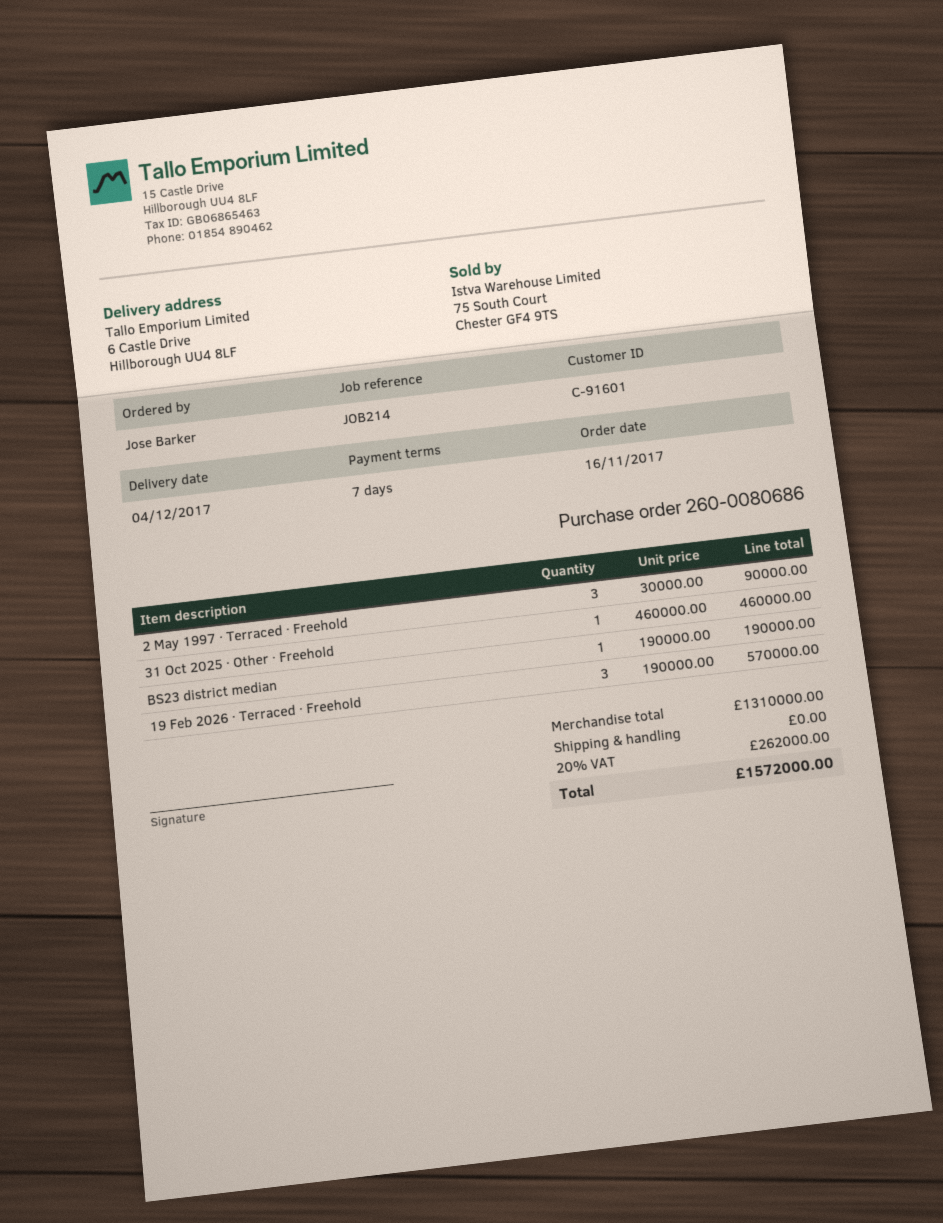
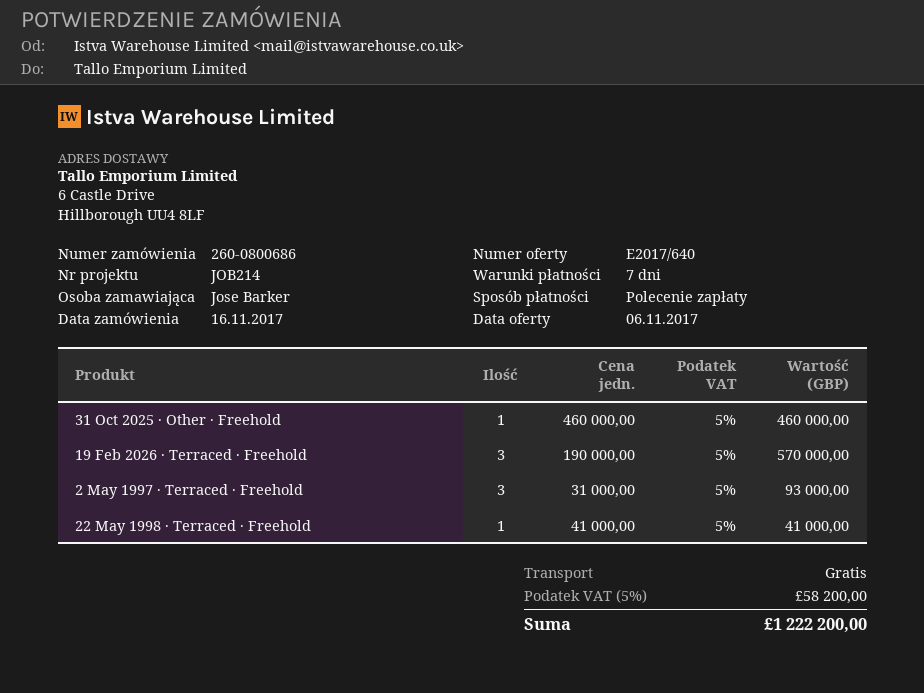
order number: 260-0080686 -> 260-0800686
2 May 1997 · Terraced · Freehold: 3 x 30000.00 = 90000.00 -> 3 x 31000.00 = 93000.00
BS23 district median: 1 x 190000.00 = 190000.00 -> none
22 May 1998 · Terraced · Freehold: none -> 1 x 41000.00 = 41000.00
tax: 20% = 262000.00 -> 5% = 58200.00
total: 1572000.00 -> 1222200.00

